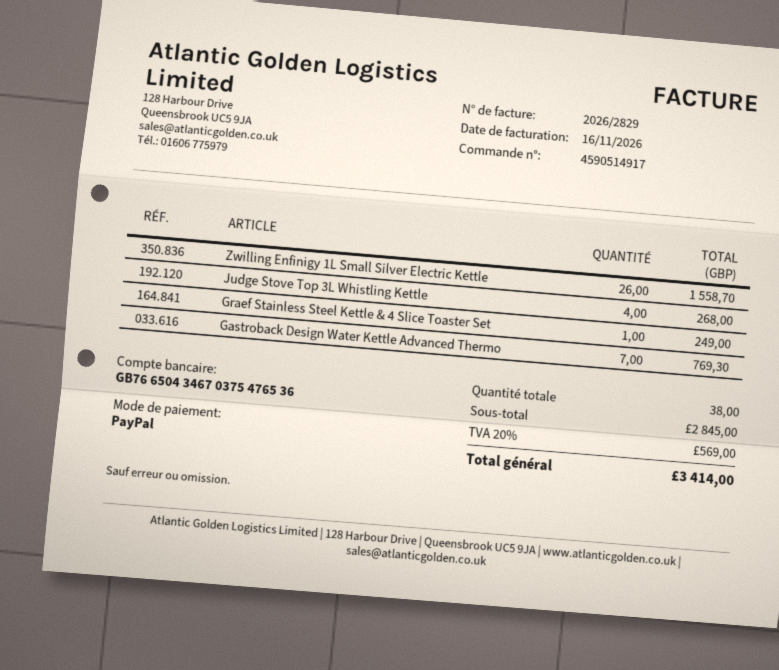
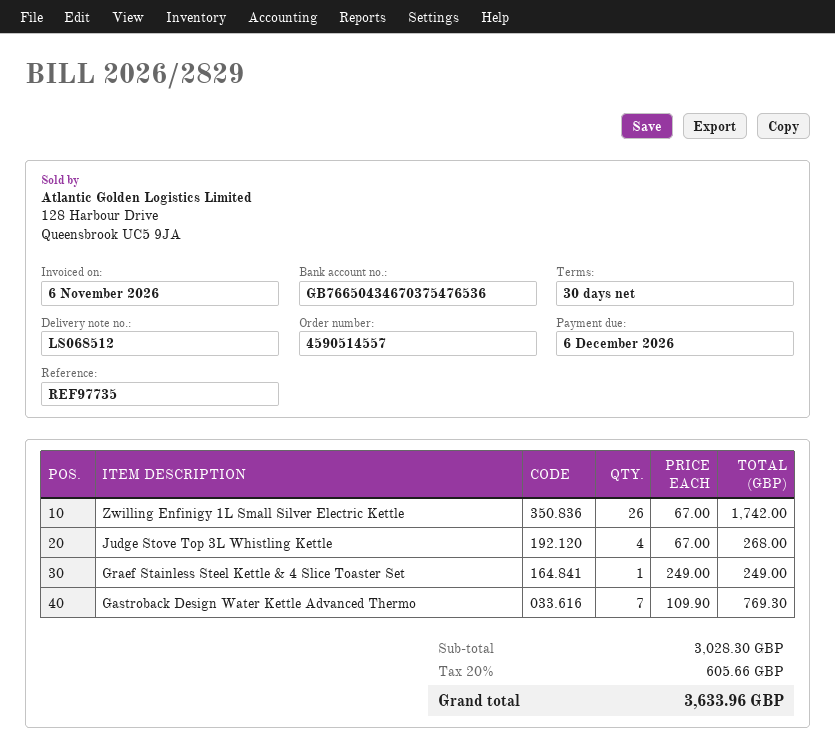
order number: 4590514917 -> 4590514557
invoice date: 2026-11-16 -> 2026-11-06
Zwilling Enfinigy 1L Small Silver Electric Kettle: 26 for 1558.70 -> 26 for 1742.00
subtotal: 2845.00 -> 3028.30
tax: 20% = 569.00 -> 20% = 605.66
total: 3414.00 -> 3633.96

